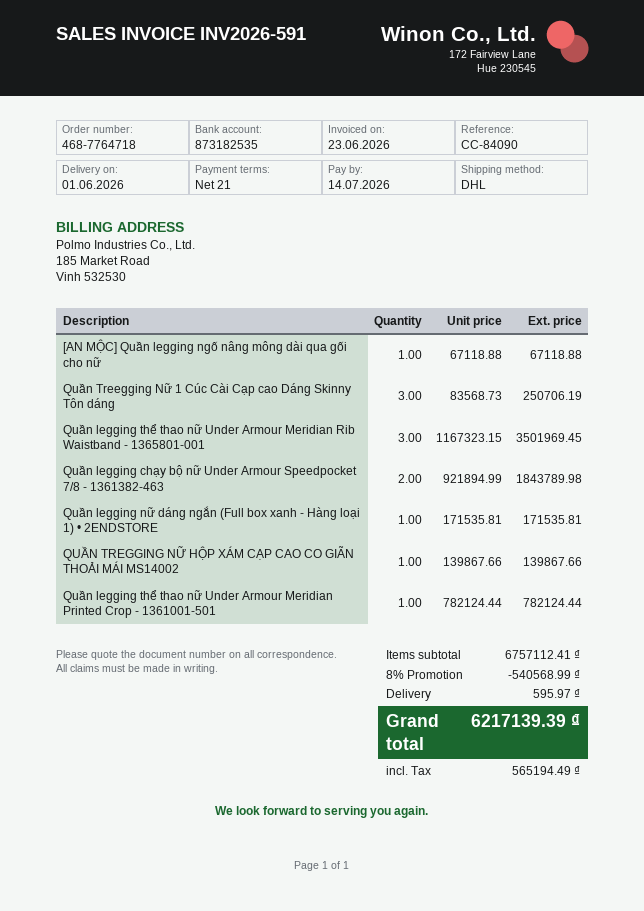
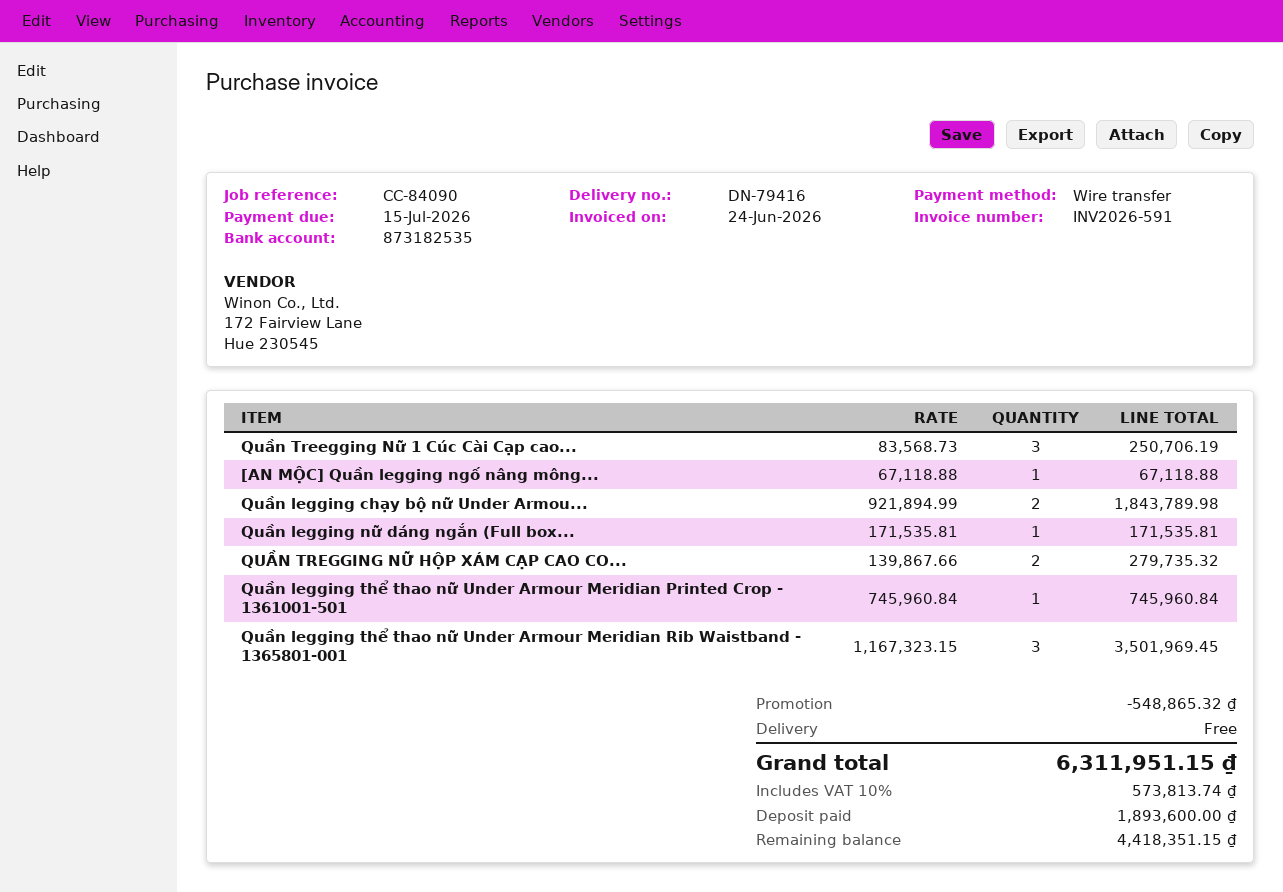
invoice date: 2026-06-23 -> 2026-06-24
due date: 2026-07-14 -> 2026-07-15
QUẦN TREGGING NỮ HỘP XÁM CẠP CAO CO GIÃN THOẢI MÁI MS14002: 1 x 139867.66 = 139867.66 -> 2 x 139867.66 = 279735.32
Quần legging thể thao nữ Under Armour Meridian Printed Crop - 1361001-501: 1 x 782124.44 = 782124.44 -> 1 x 745960.84 = 745960.84
discount: 540568.99 -> 548865.32
shipping: 595.97 -> 0.00
tax: 565194.49 -> 573813.74
total: 6217139.39 -> 6311951.15

